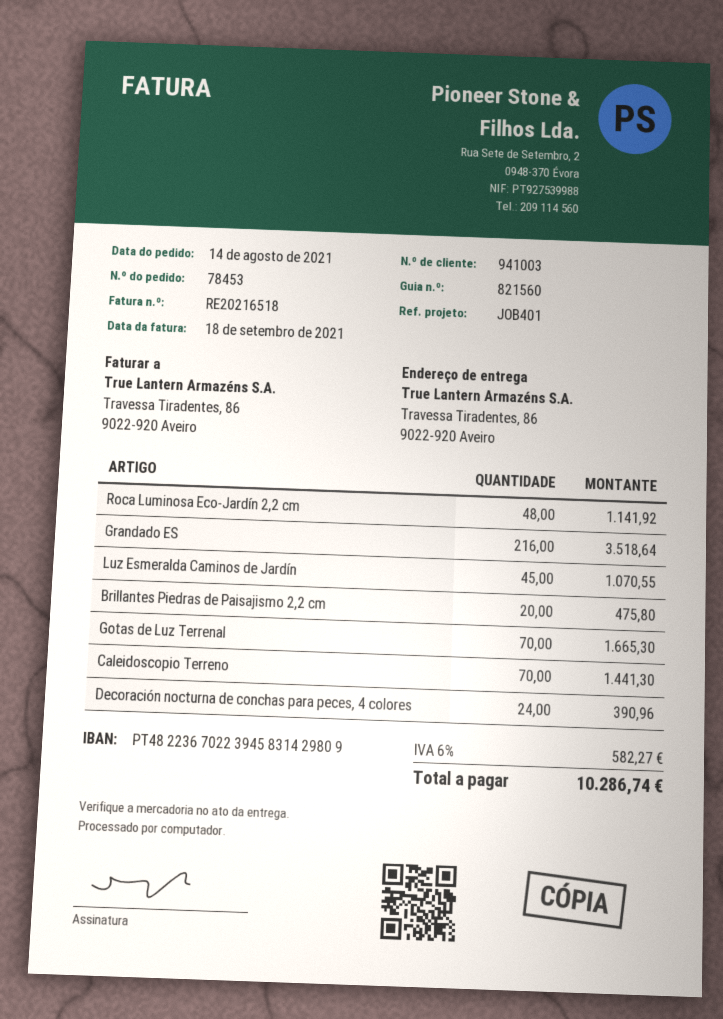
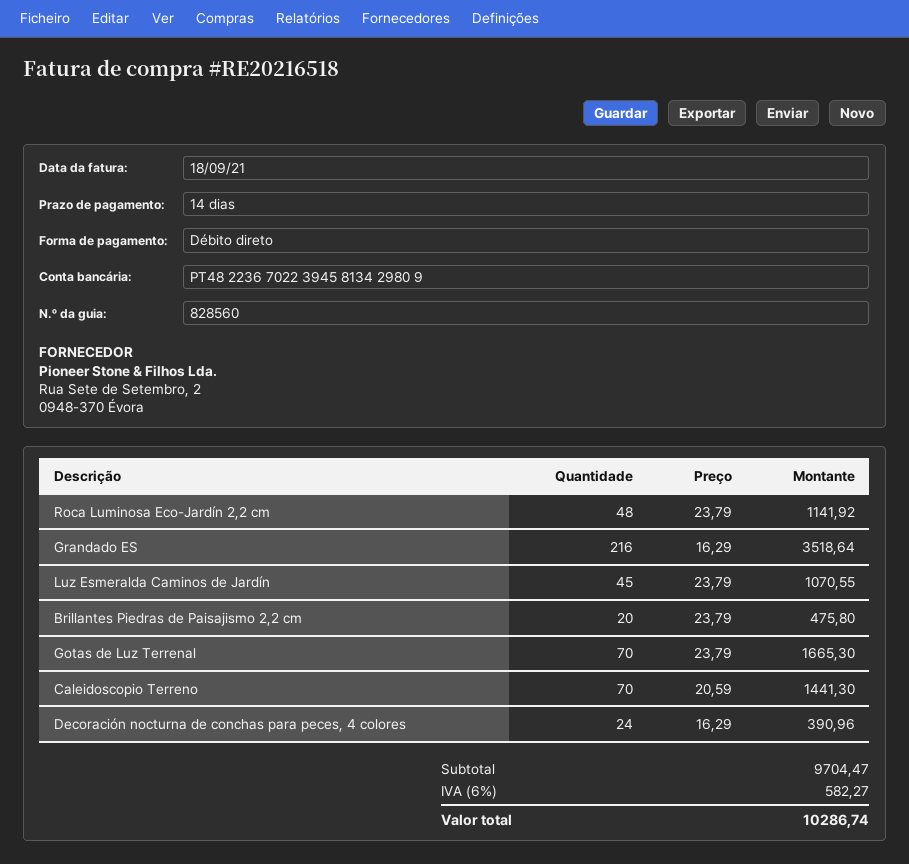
delivery note number: 821560 -> 828560
bank account: PT48223670223945831429809 -> PT48223670223945813429809

